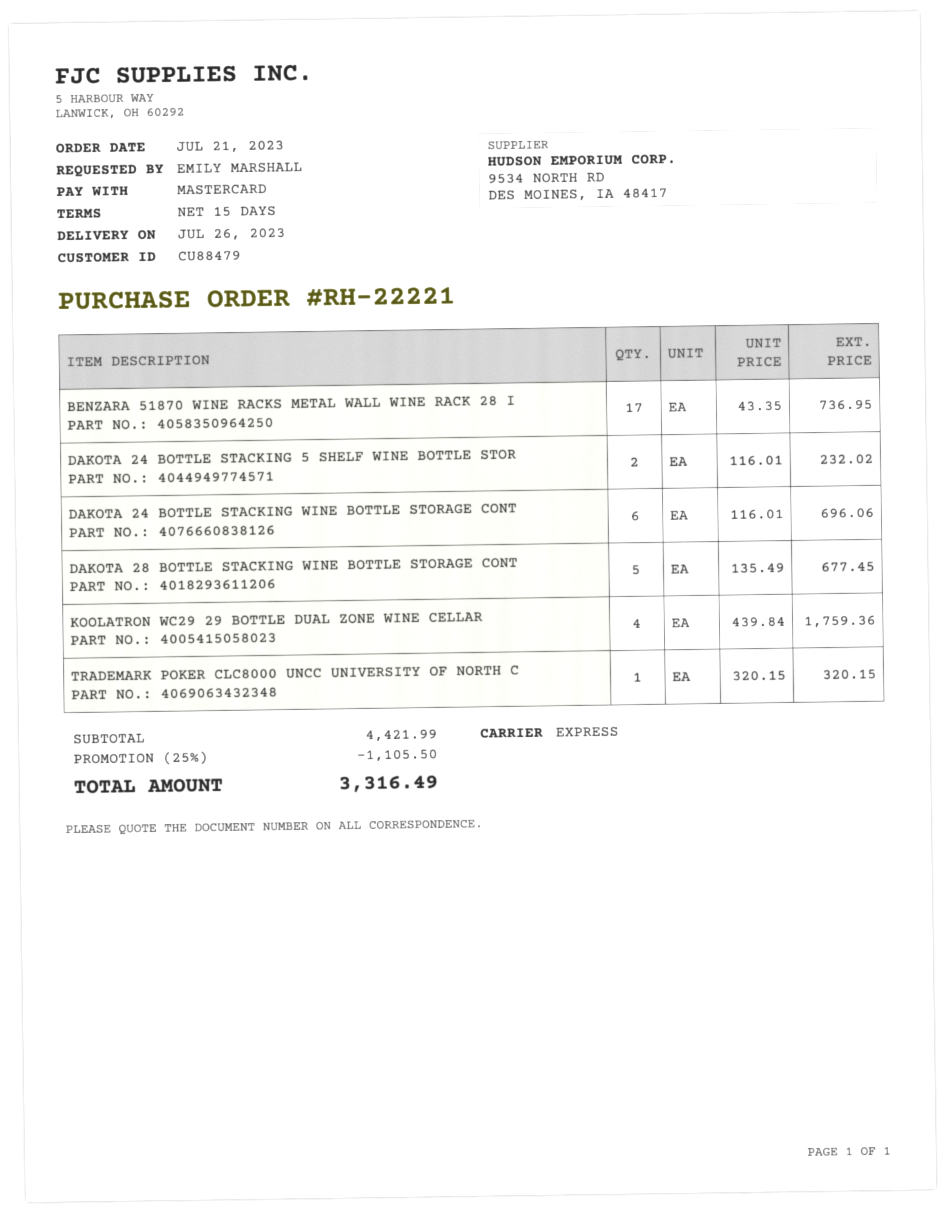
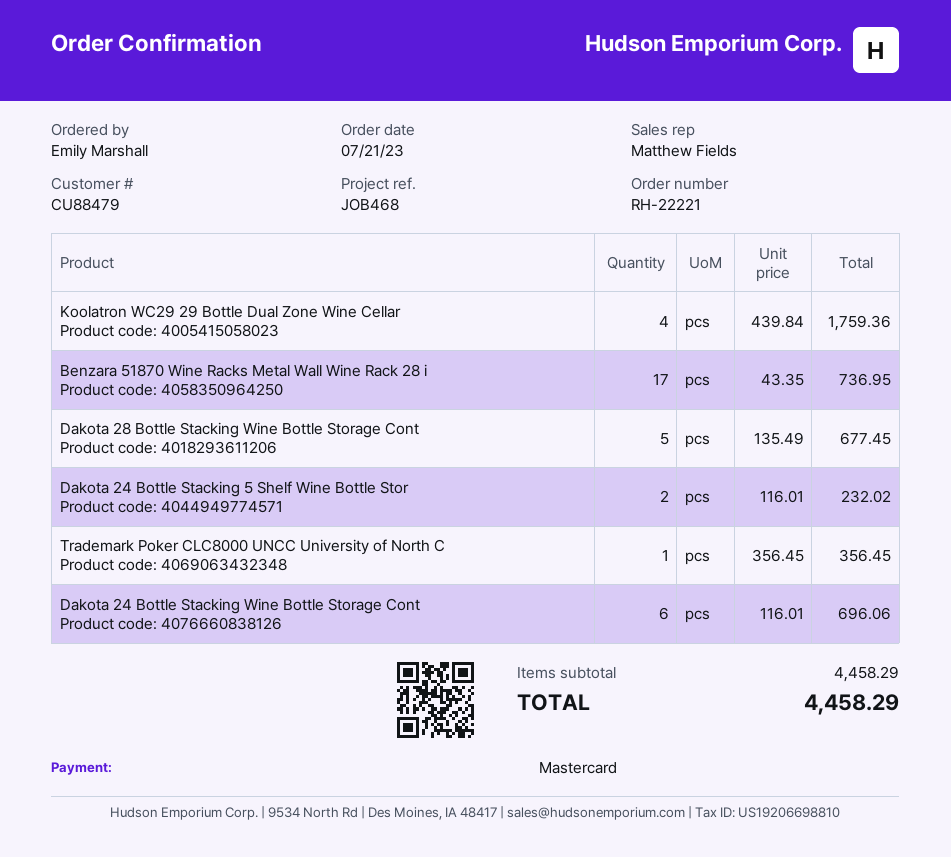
TRADEMARK POKER CLC8000 UNCC UNIVERSITY OF NORTH C: 1 x 320.15 = 320.15 -> 1 x 356.45 = 356.45
subtotal: 4421.99 -> 4458.29
discount: 25% = 1105.50 -> none
total: 3316.49 -> 4458.29

